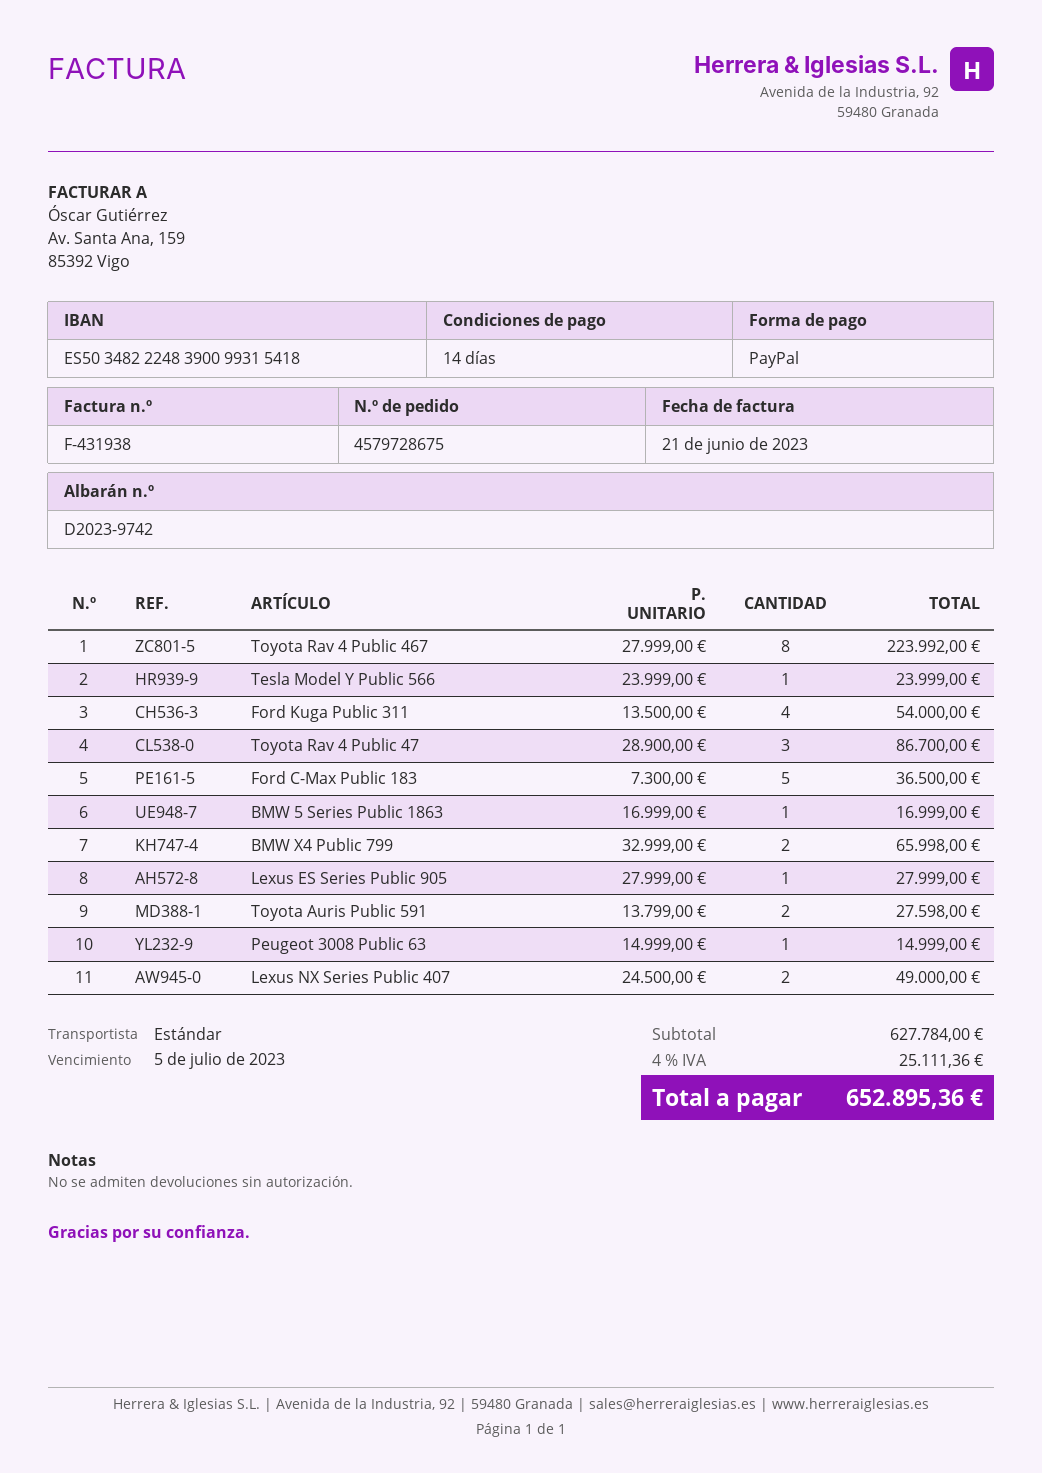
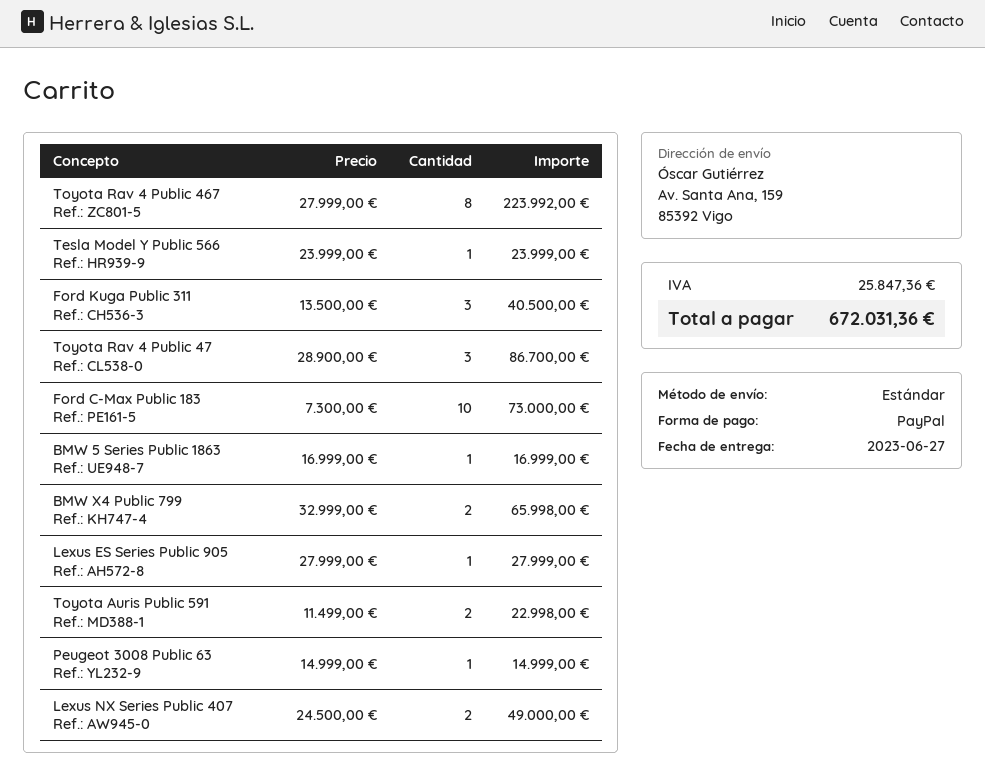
Ford Kuga Public 311: 4 x 13500.00 = 54000.00 -> 3 x 13500.00 = 40500.00
Ford C-Max Public 183: 5 x 7300.00 = 36500.00 -> 10 x 7300.00 = 73000.00
Toyota Auris Public 591: 2 x 13799.00 = 27598.00 -> 2 x 11499.00 = 22998.00
tax: 25111.36 -> 25847.36
total: 652895.36 -> 672031.36

